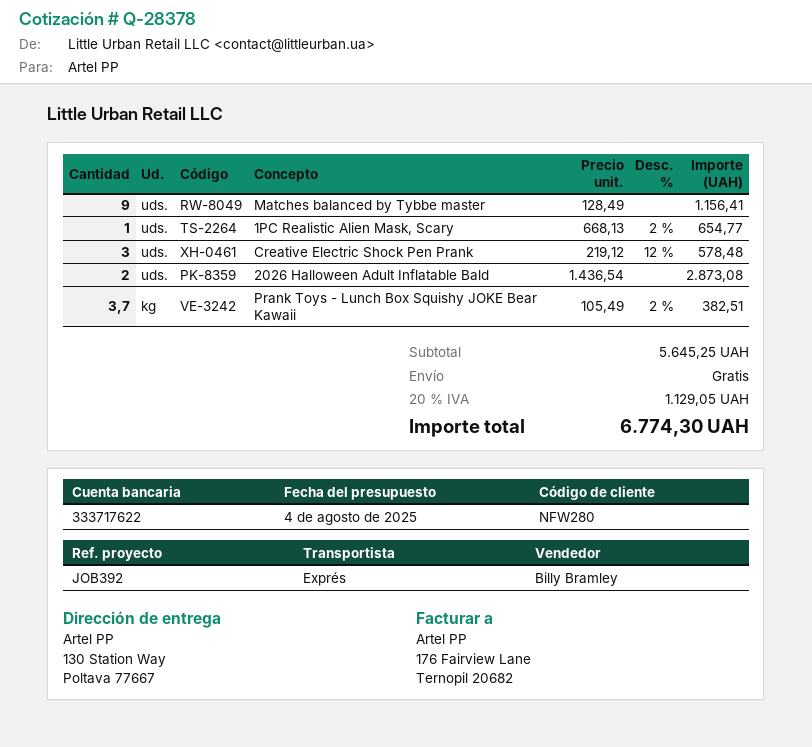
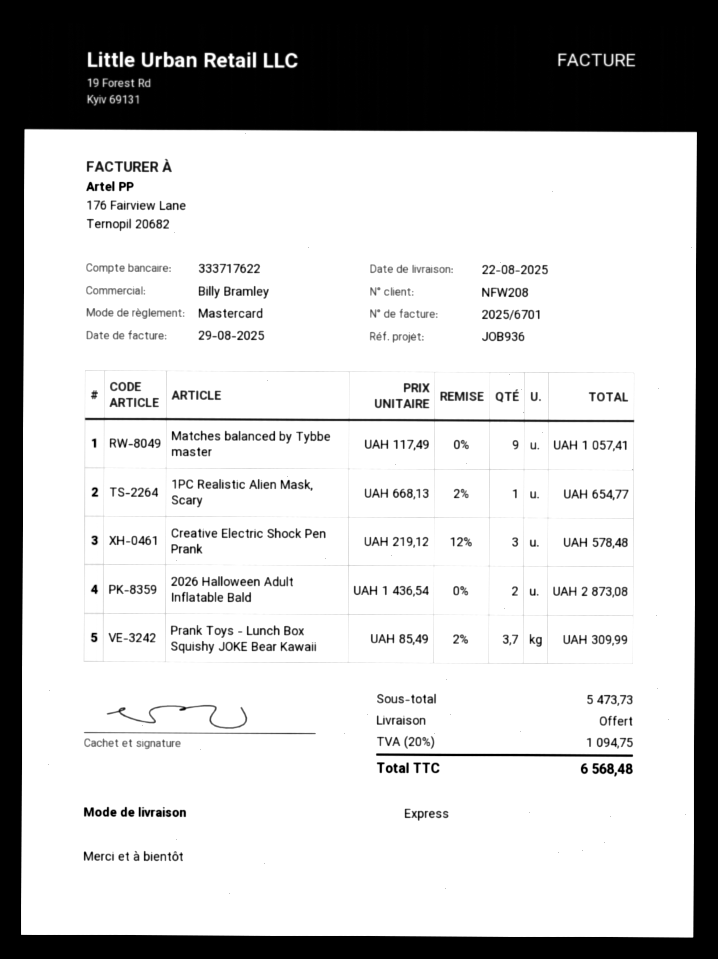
customer number: NFW280 -> NFW208
reference: JOB392 -> JOB936
Matches balanced by Tybbe master: 9 x 128.49 = 1156.41 -> 9 x 117.49 = 1057.41
Prank Toys - Lunch Box Squishy JOKE Bear Kawaii: 3.7 x 105.49 - 2% = 382.51 -> 3.7 x 85.49 - 2% = 309.99
subtotal: 5645.25 -> 5473.73
tax: 20% = 1129.05 -> 20% = 1094.75
total: 6774.30 -> 6568.48

